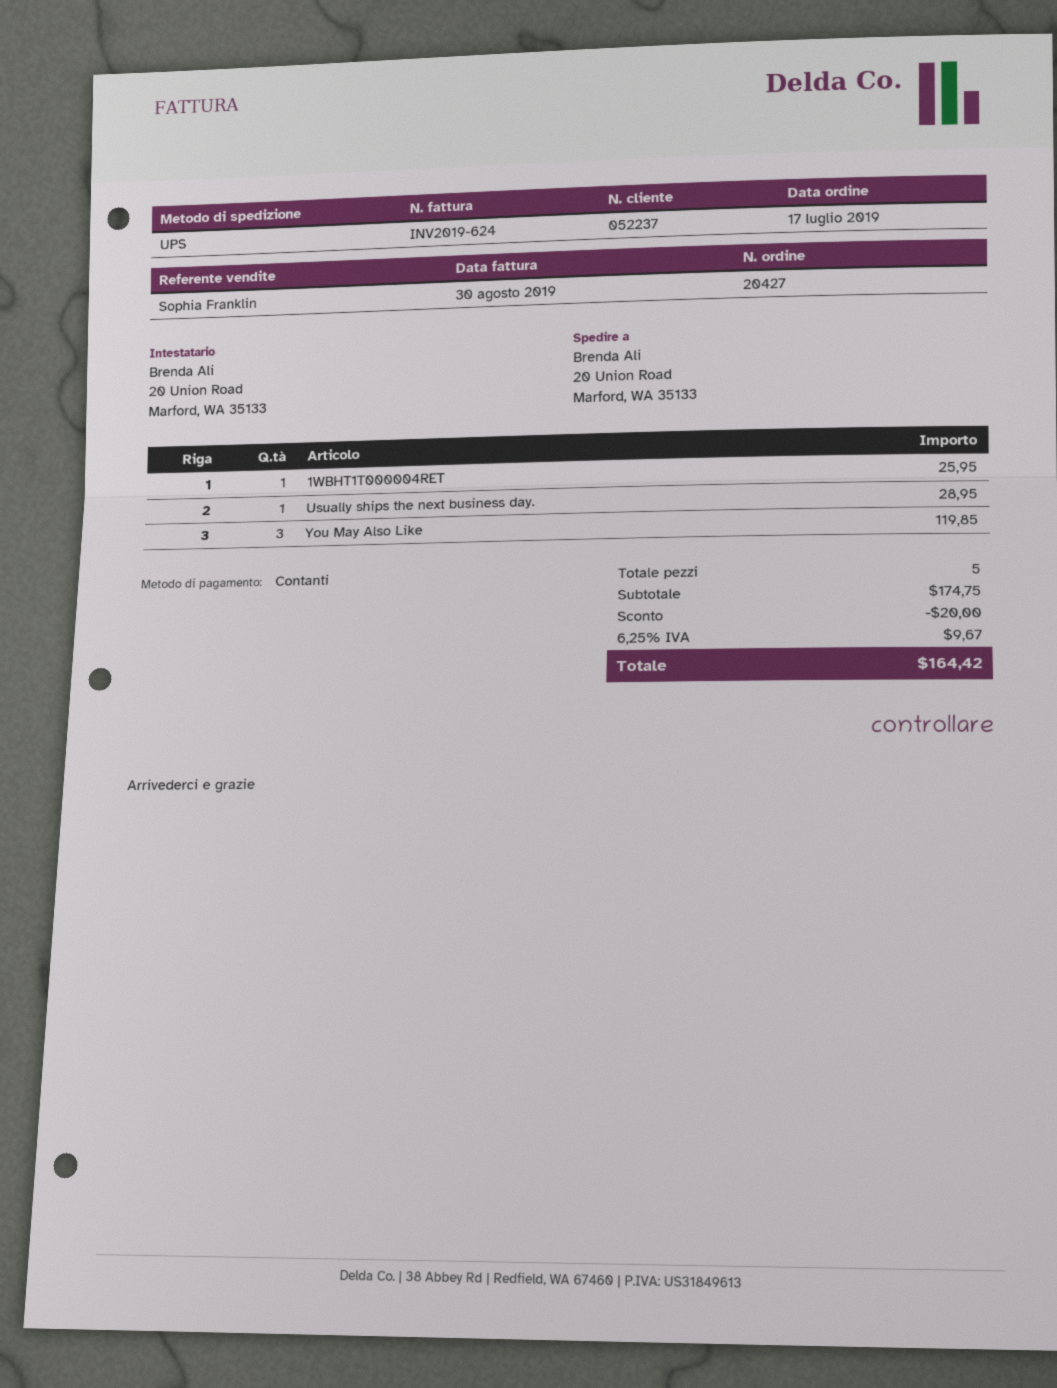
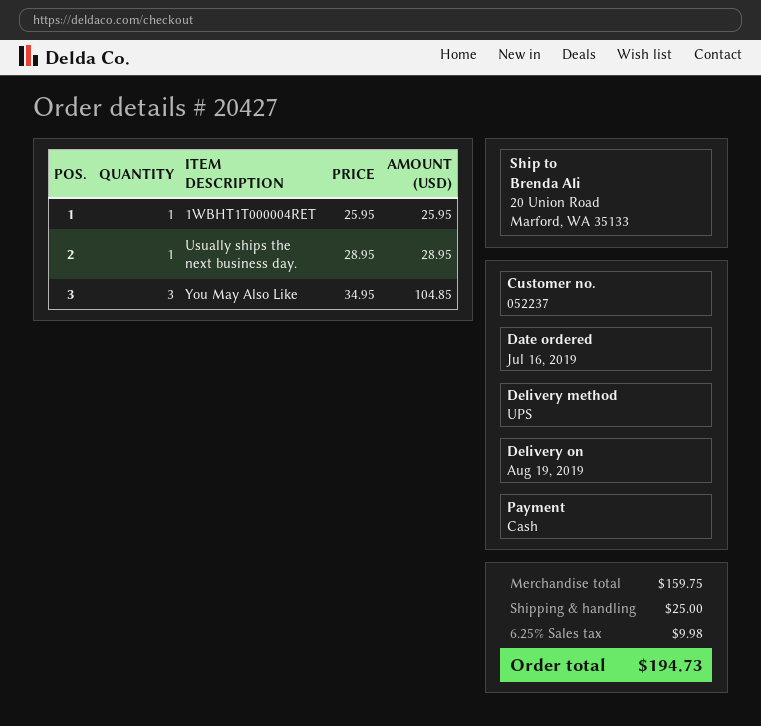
order date: 2019-07-17 -> 2019-07-16
You May Also Like: 3 for 119.85 -> 3 for 104.85
subtotal: 174.75 -> 159.75
discount: 20.00 -> none
shipping: none -> 25.00
tax: 6.25% = 9.67 -> 6.25% = 9.98
total: 164.42 -> 194.73

